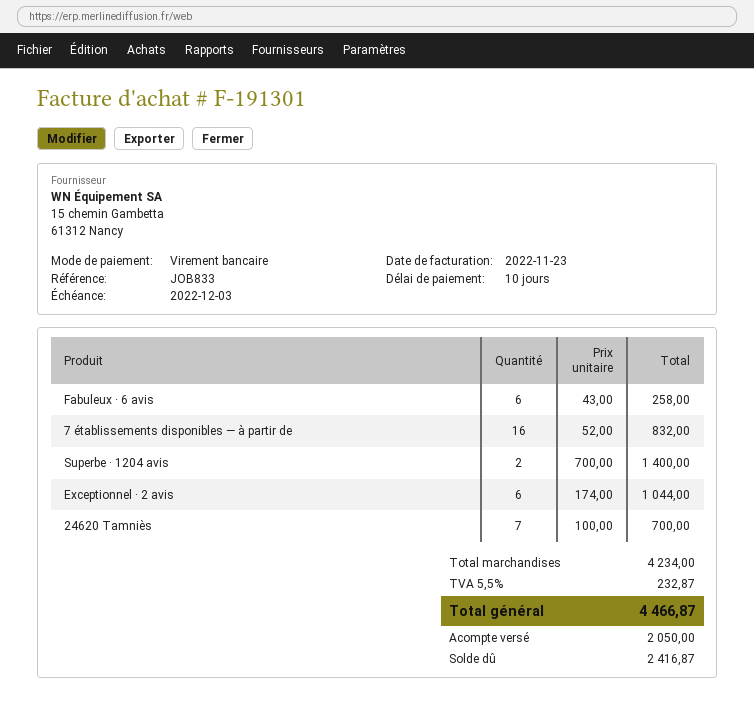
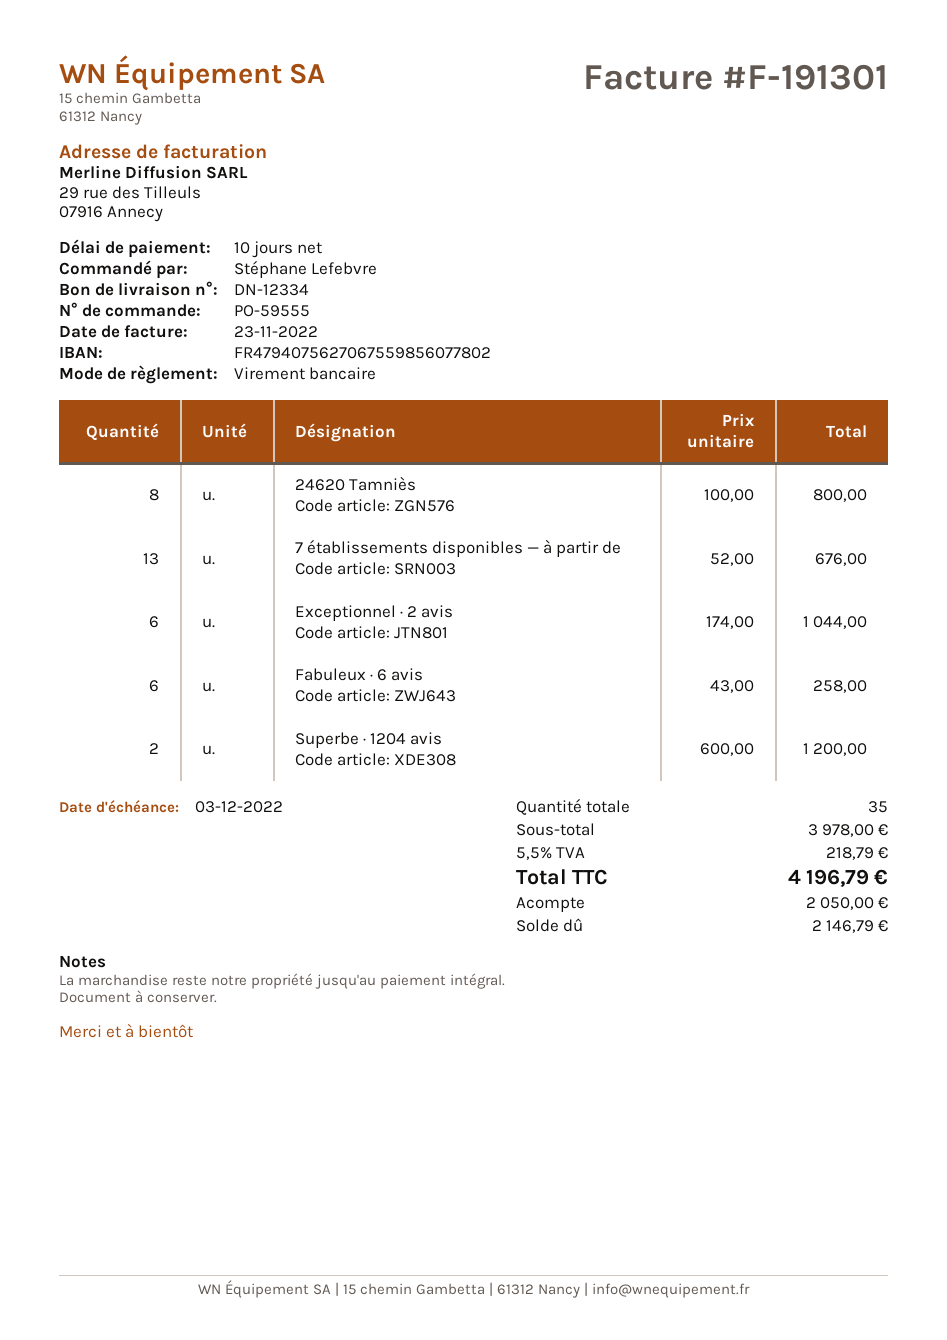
7 établissements disponibles — à partir de: 16 x 52.00 = 832.00 -> 13 x 52.00 = 676.00
Superbe · 1204 avis: 2 x 700.00 = 1400.00 -> 2 x 600.00 = 1200.00
24620 Tamniès: 7 x 100.00 = 700.00 -> 8 x 100.00 = 800.00
subtotal: 4234.00 -> 3978.00
tax: 5.5% = 232.87 -> 5.5% = 218.79
total: 4466.87 -> 4196.79
balance: 2416.87 -> 2146.79

